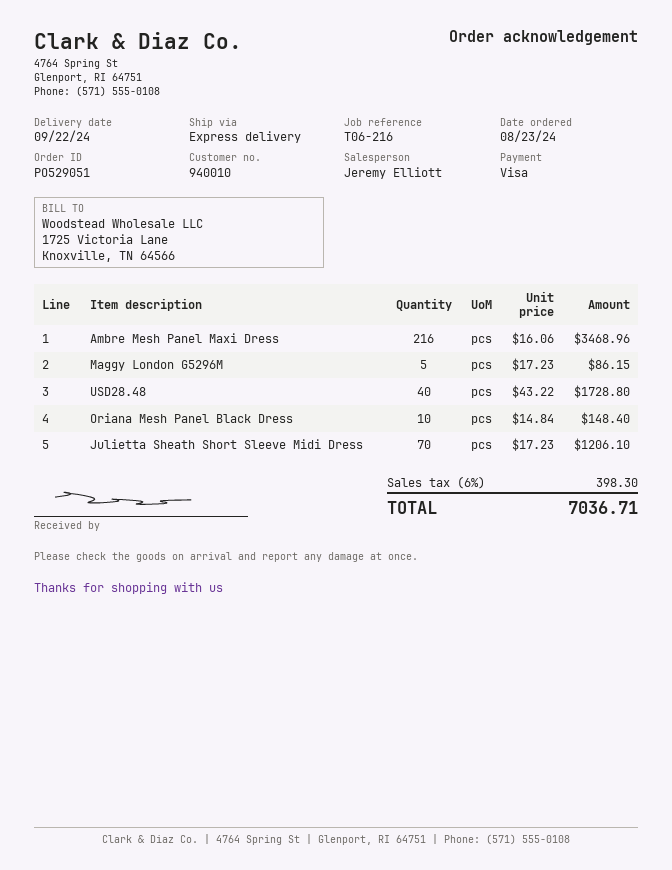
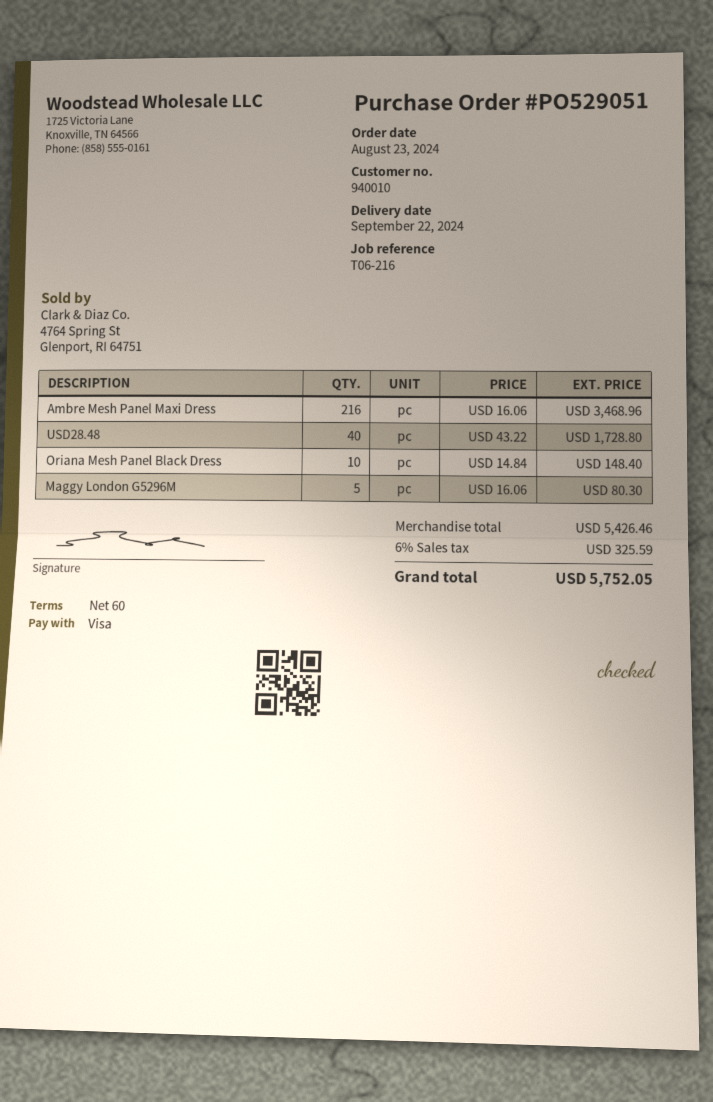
Maggy London G5296M: 5 x 17.23 = 86.15 -> 5 x 16.06 = 80.30
Julietta Sheath Short Sleeve Midi Dress: 70 x 17.23 = 1206.10 -> none
tax: 6% = 398.30 -> 6% = 325.59
total: 7036.71 -> 5752.05

